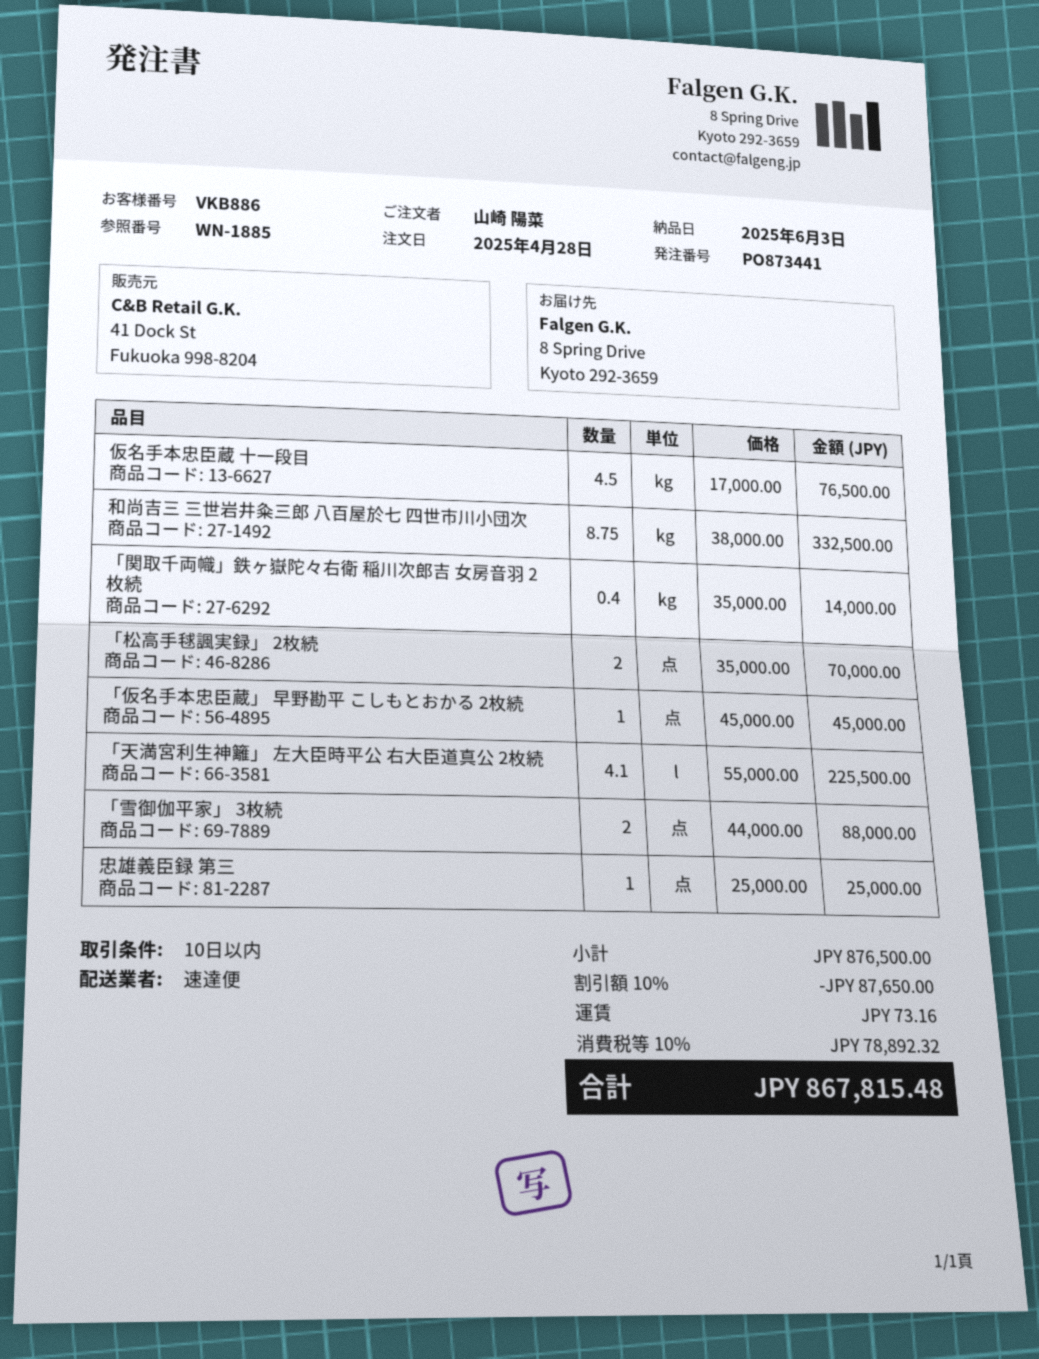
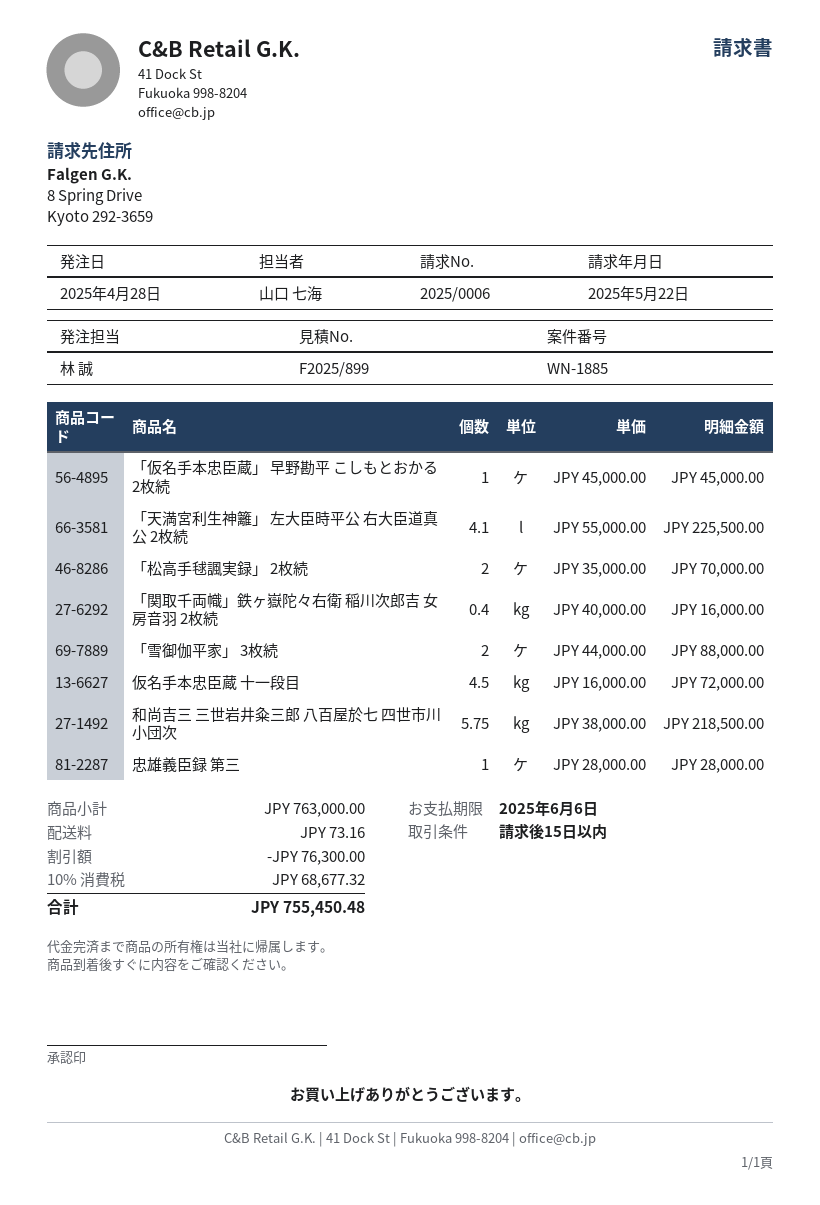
payment terms: 10 days -> 15 days
ordered by: 山崎 陽菜 -> 林 誠
仮名手本忠臣蔵 十一段目: 4.5 x 17000.00 = 76500.00 -> 4.5 x 16000.00 = 72000.00
和尚吉三 三世岩井粂三郎 八百屋於七 四世市川小団次: 8.75 x 38000.00 = 332500.00 -> 5.75 x 38000.00 = 218500.00
「関取千両幟」鉄ヶ嶽陀々右衛 稲川次郎吉 女房音羽 2枚続: 0.4 x 35000.00 = 14000.00 -> 0.4 x 40000.00 = 16000.00
忠雄義臣録 第三: 1 x 25000.00 = 25000.00 -> 1 x 28000.00 = 28000.00
subtotal: 876500.00 -> 763000.00
discount: 87650.00 -> 76300.00
tax: 10% = 78892.32 -> 10% = 68677.32
total: 867815.48 -> 755450.48

